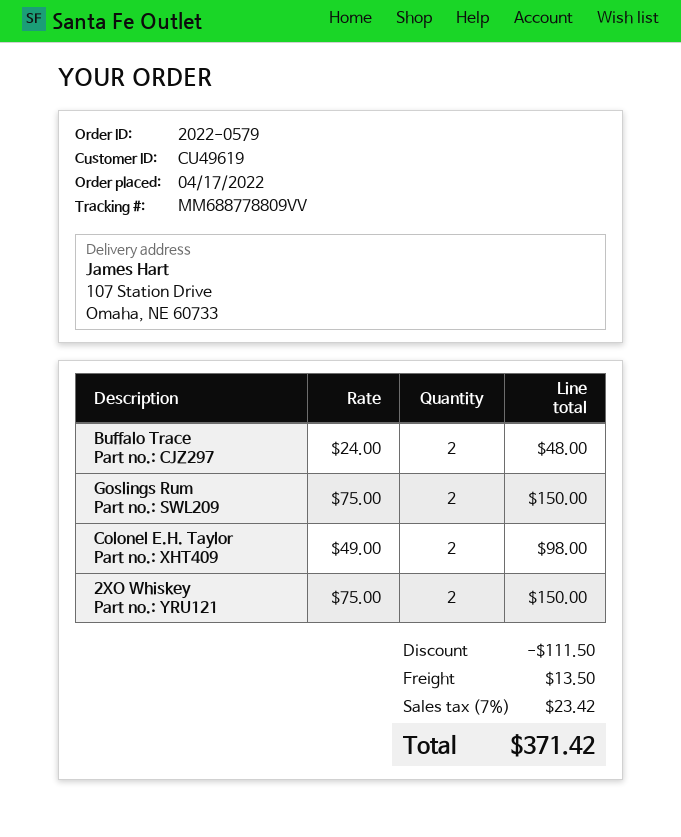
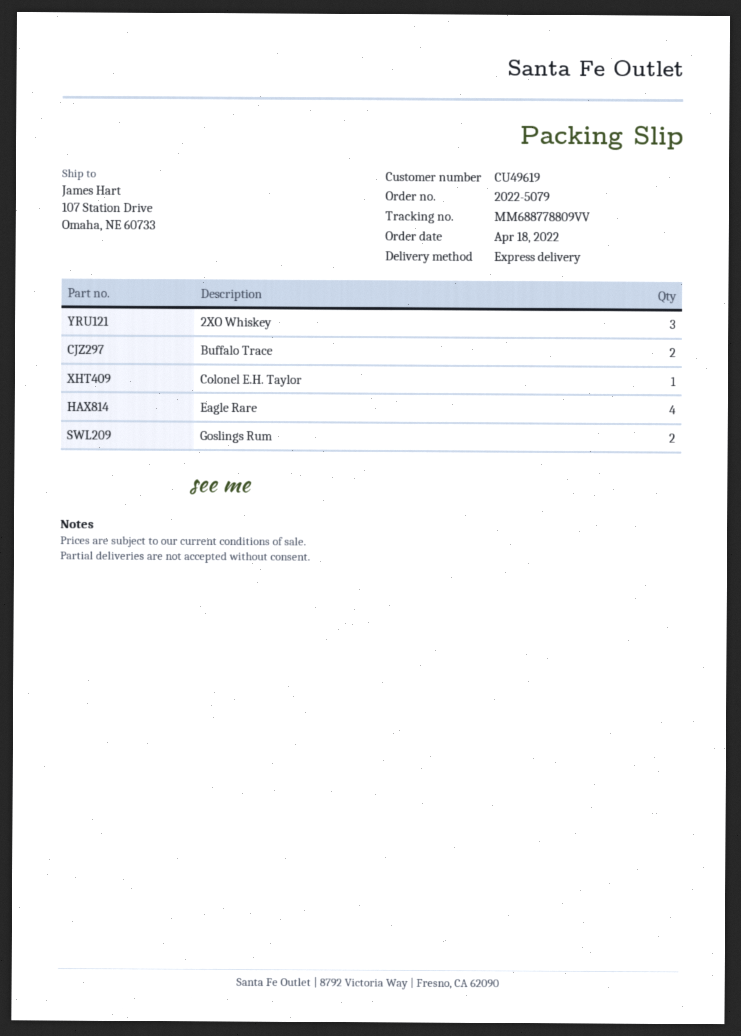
order number: 2022-0579 -> 2022-5079
order date: 2022-04-17 -> 2022-04-18
Colonel E.H. Taylor: 2 -> 1
2XO Whiskey: 2 -> 3
Eagle Rare: none -> 4

